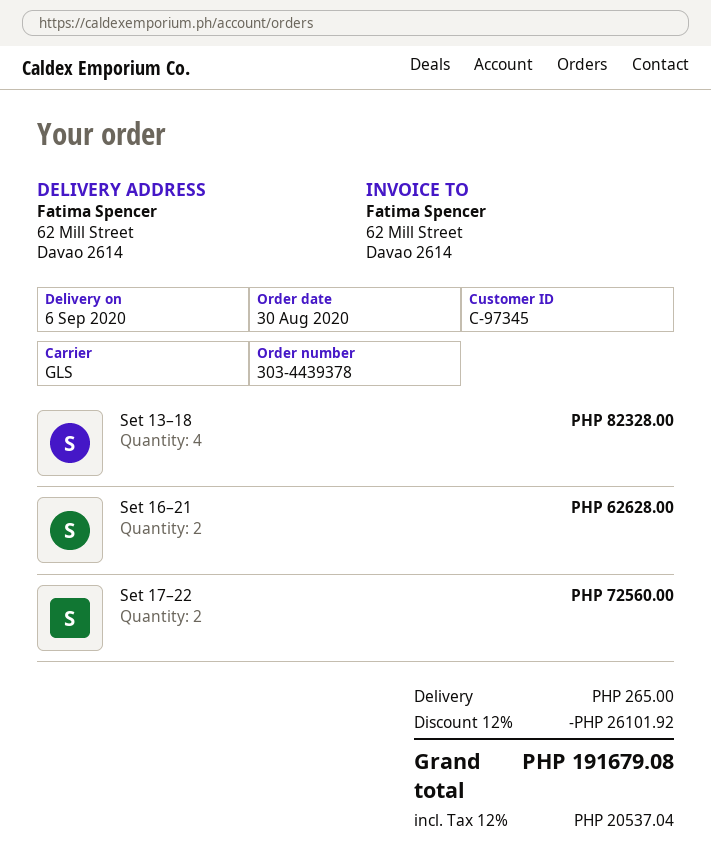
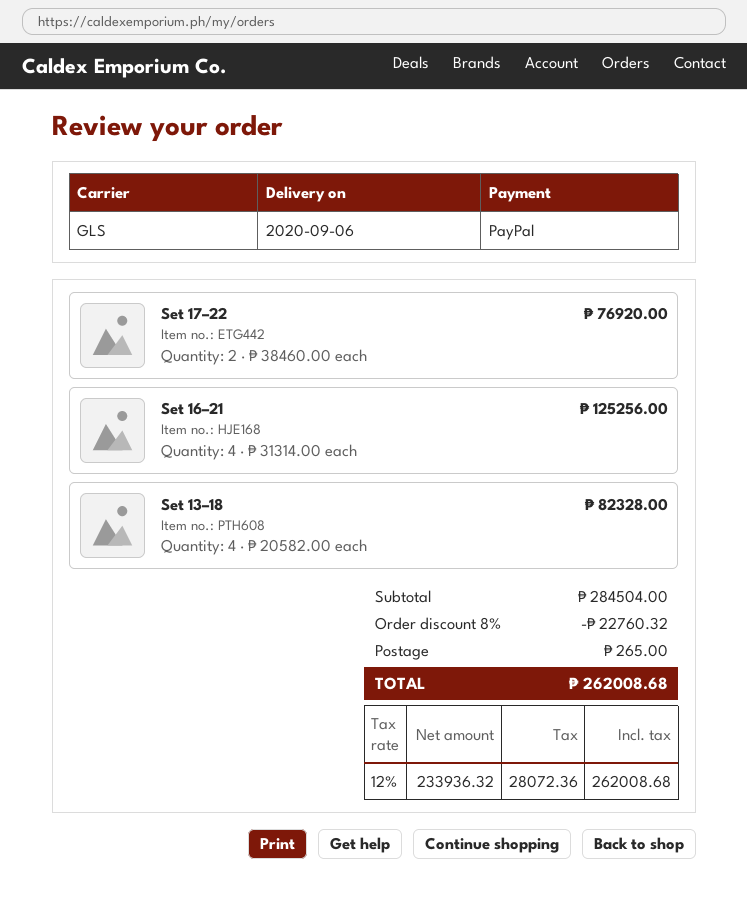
Set 16–21: 2 for 62628.00 -> 4 for 125256.00
Set 17–22: 2 for 72560.00 -> 2 for 76920.00
discount: 12% = 26101.92 -> 8% = 22760.32
tax: 12% = 20537.04 -> 12% = 28072.36
total: 191679.08 -> 262008.68

